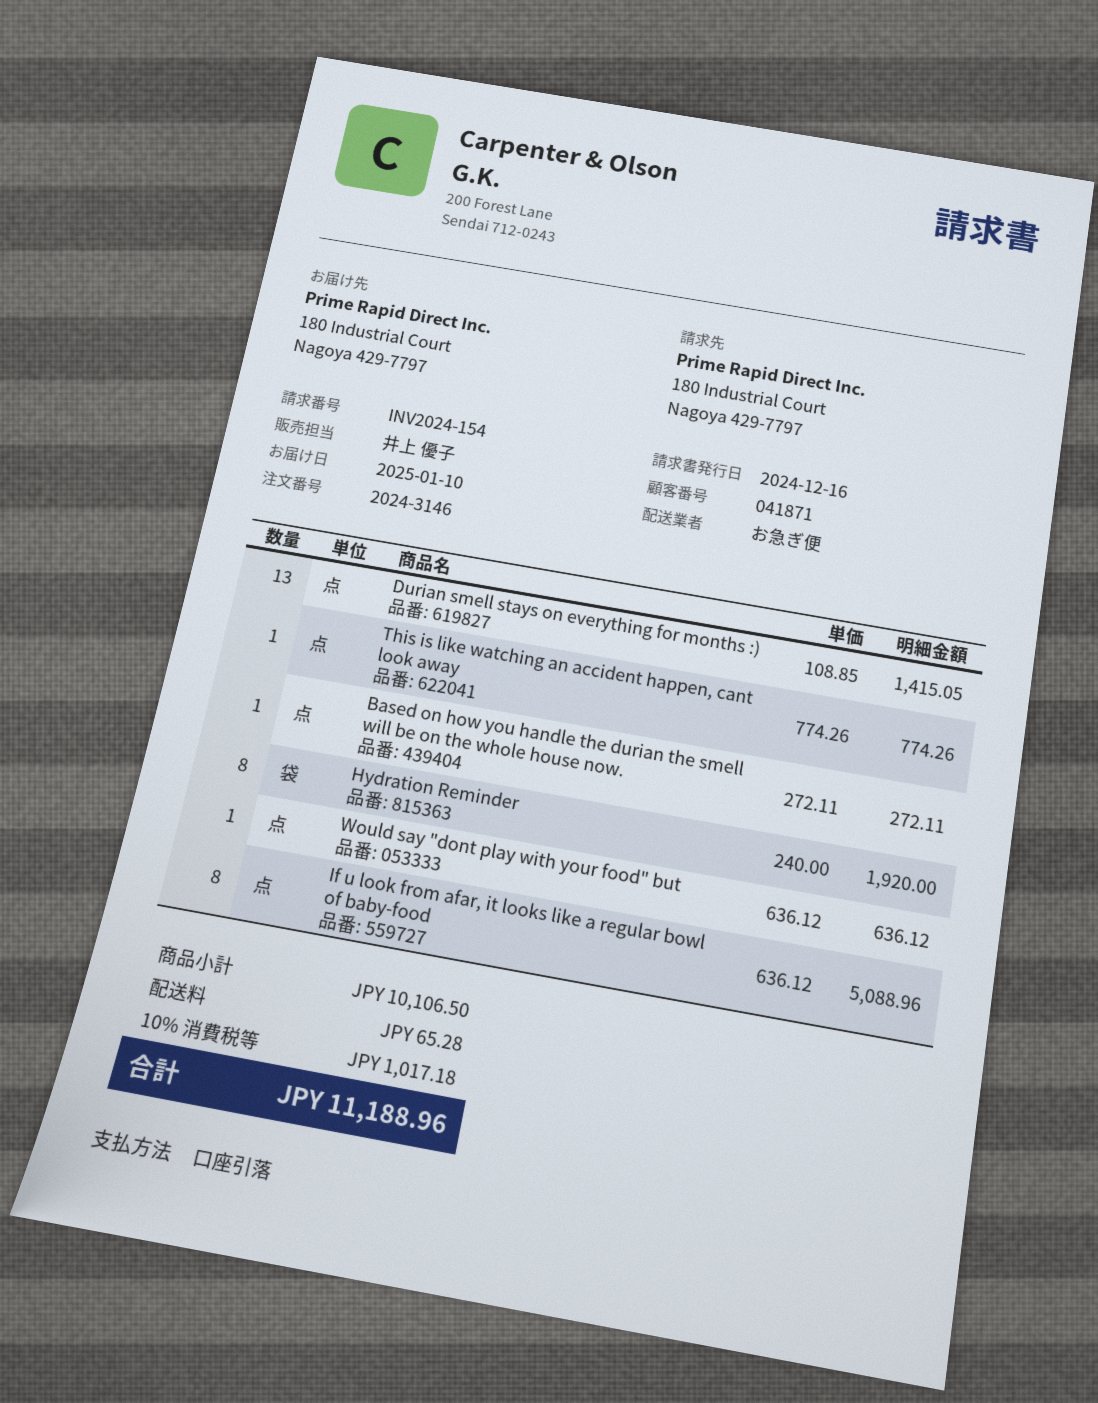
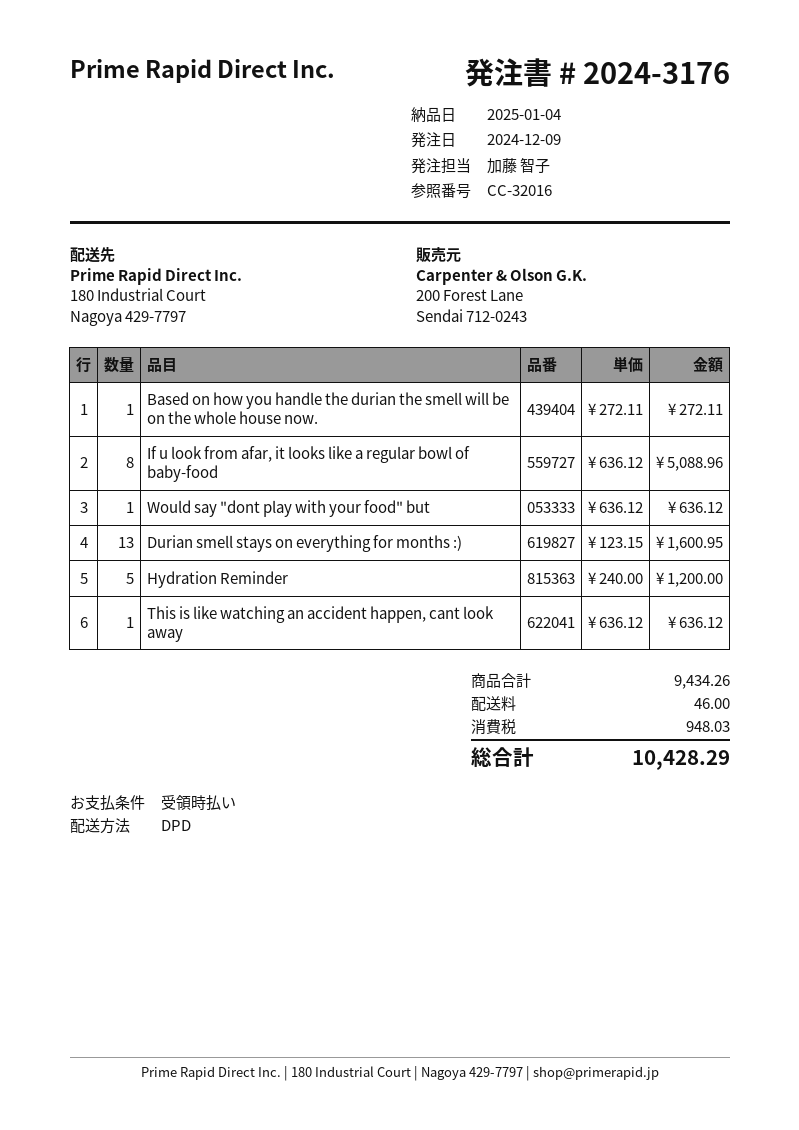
order number: 2024-3146 -> 2024-3176
delivery date: 2025-01-10 -> 2025-01-04
shipping method: express -> DPD
Durian smell stays on everything for months :): 13 x 108.85 = 1415.05 -> 13 x 123.15 = 1600.95
This is like watching an accident happen, cant look away: 1 x 774.26 = 774.26 -> 1 x 636.12 = 636.12
Hydration Reminder: 8 x 240.00 = 1920.00 -> 5 x 240.00 = 1200.00
subtotal: 10106.50 -> 9434.26
shipping: 65.28 -> 46.00
tax: 1017.18 -> 948.03
total: 11188.96 -> 10428.29

